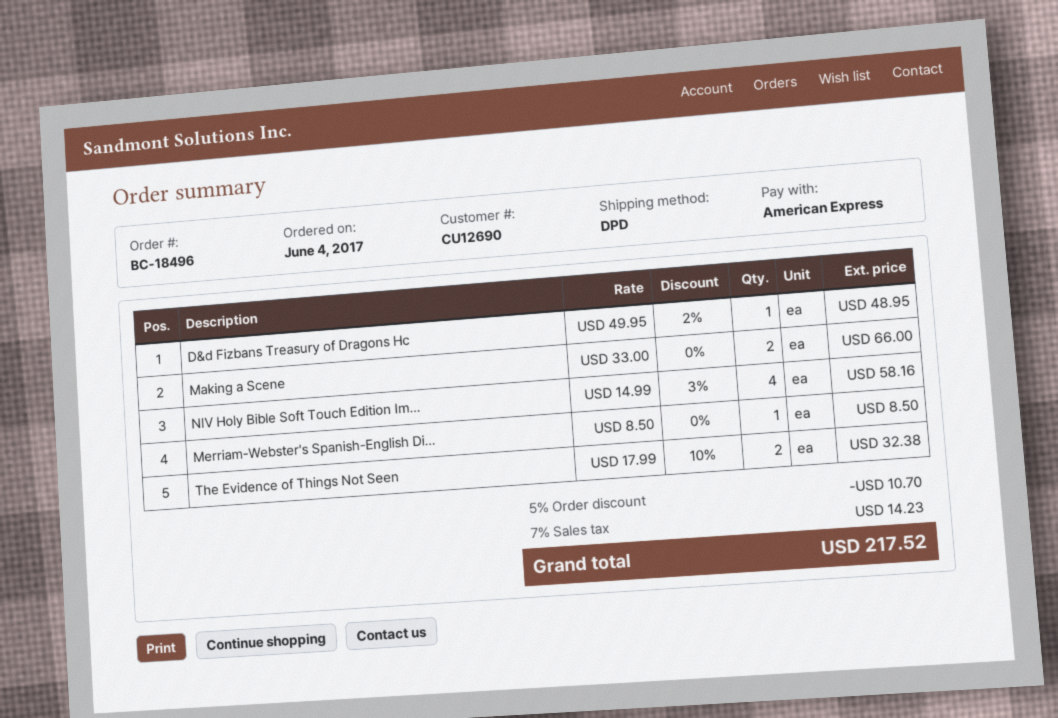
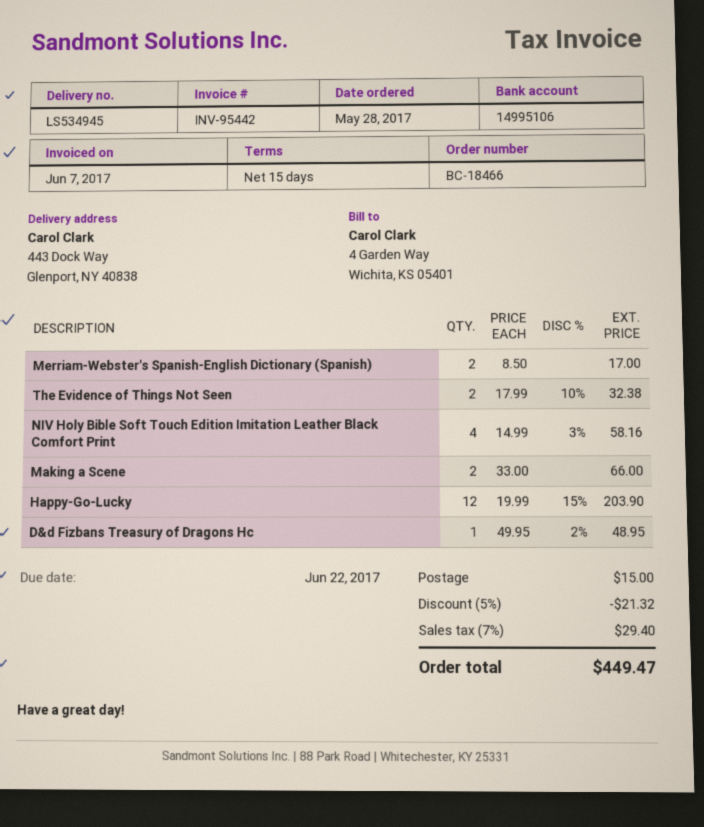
order number: BC-18496 -> BC-18466
order date: 2017-06-04 -> 2017-05-28
Merriam-Webster's Spanish-English Di...: 1 x 8.50 = 8.50 -> 2 x 8.50 = 17.00
Happy-Go-Lucky: none -> 12 x 19.99 - 15% = 203.90
discount: 5% = 10.70 -> 5% = 21.32
shipping: none -> 15.00
tax: 7% = 14.23 -> 7% = 29.40
total: 217.52 -> 449.47

